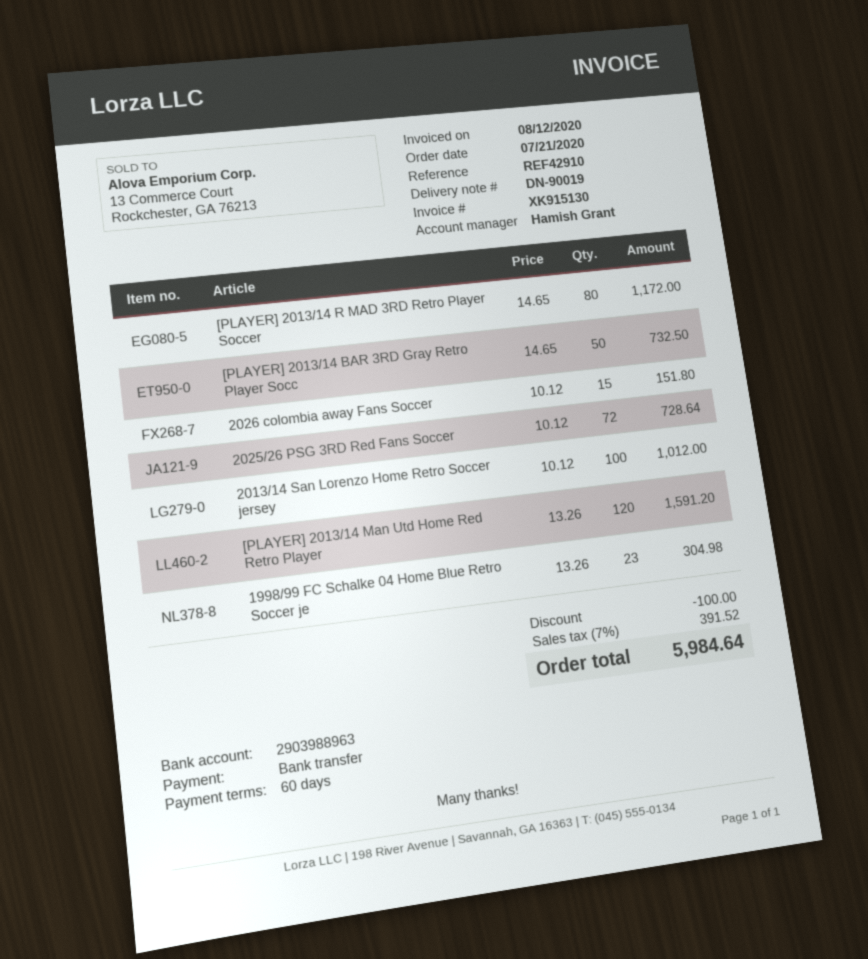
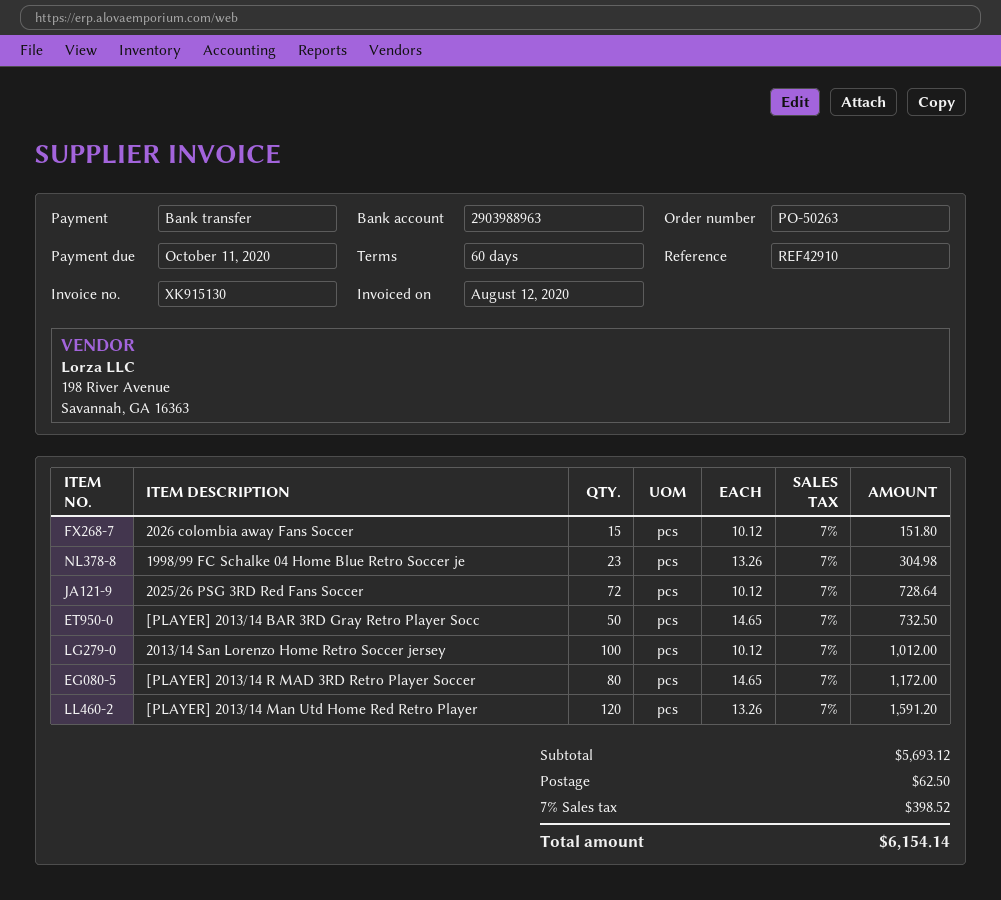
discount: 100.00 -> none
shipping: none -> 62.50
tax: 7% = 391.52 -> 7% = 398.52
total: 5984.64 -> 6154.14

